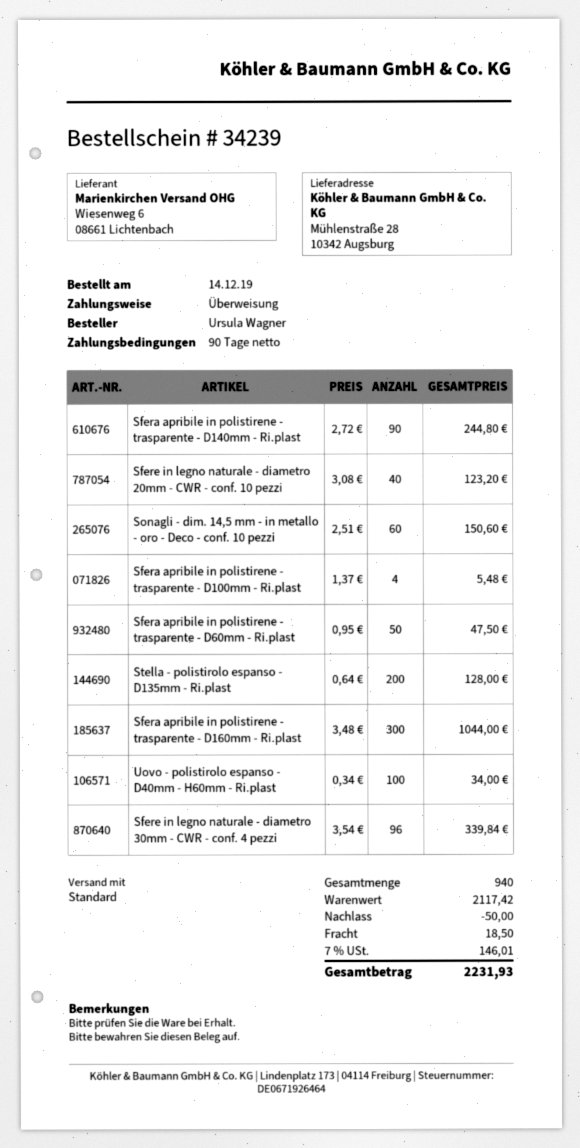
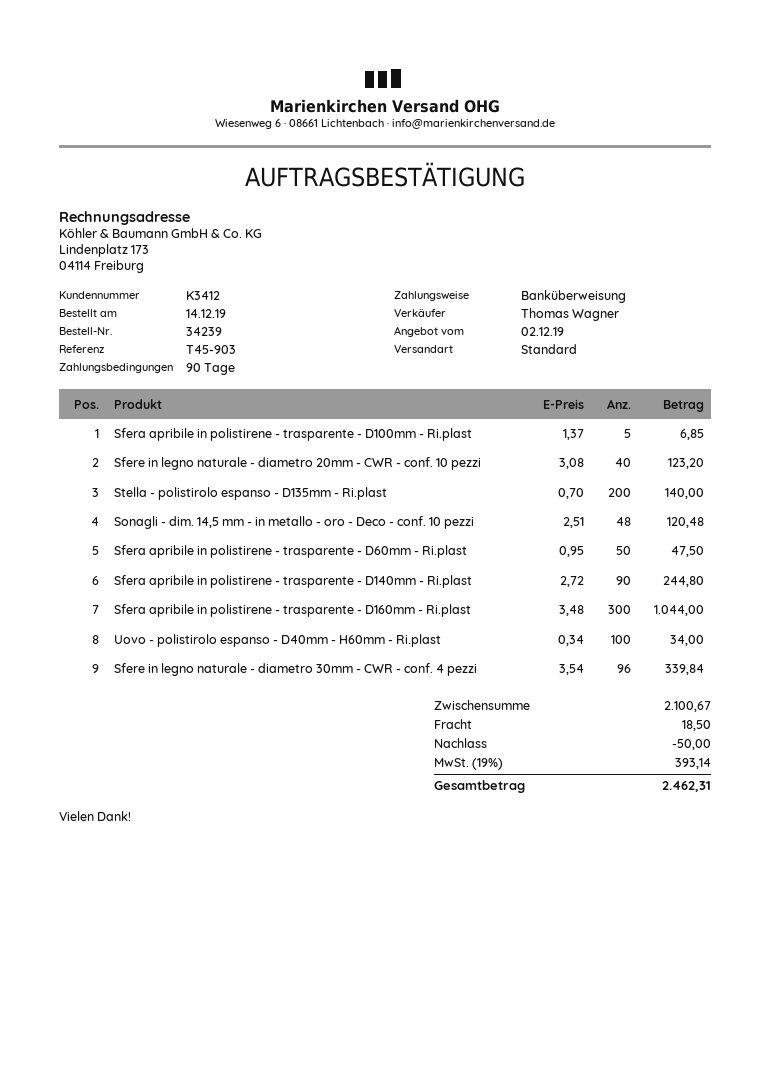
Sonagli - dim. 14,5 mm - in metallo - oro - Deco - conf. 10 pezzi: 60 x 2.51 = 150.60 -> 48 x 2.51 = 120.48
Sfera apribile in polistirene - trasparente - D100mm - Ri.plast: 4 x 1.37 = 5.48 -> 5 x 1.37 = 6.85
Stella - polistirolo espanso - D135mm - Ri.plast: 200 x 0.64 = 128.00 -> 200 x 0.70 = 140.00
subtotal: 2117.42 -> 2100.67
tax: 7% = 146.01 -> 19% = 393.14
total: 2231.93 -> 2462.31

